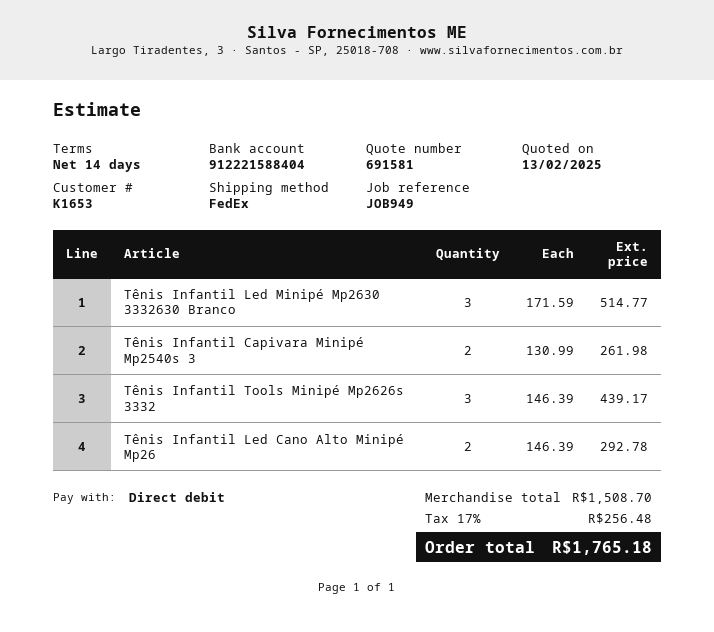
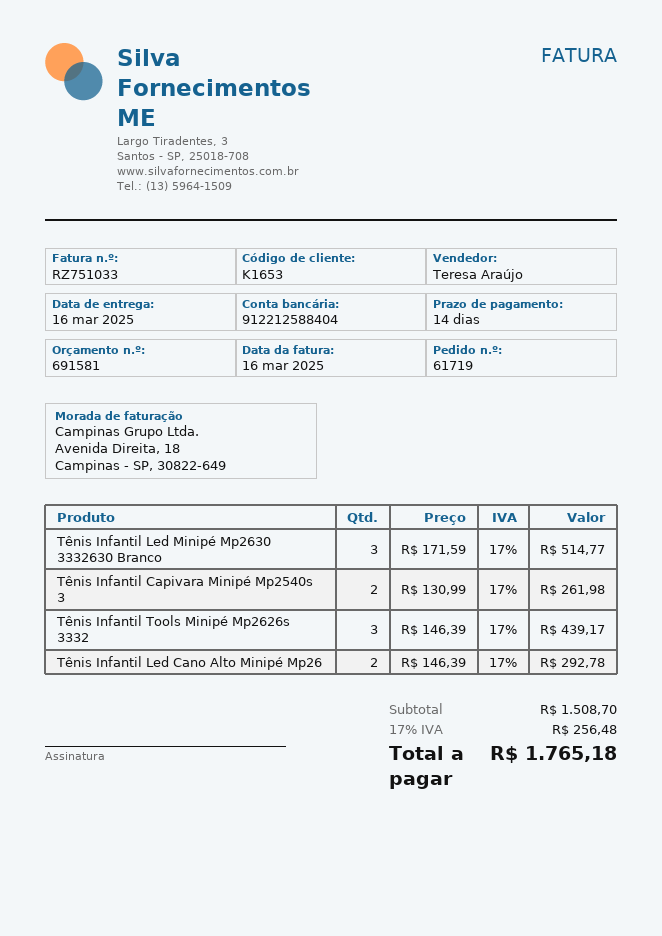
bank account: 912221588404 -> 912212588404

